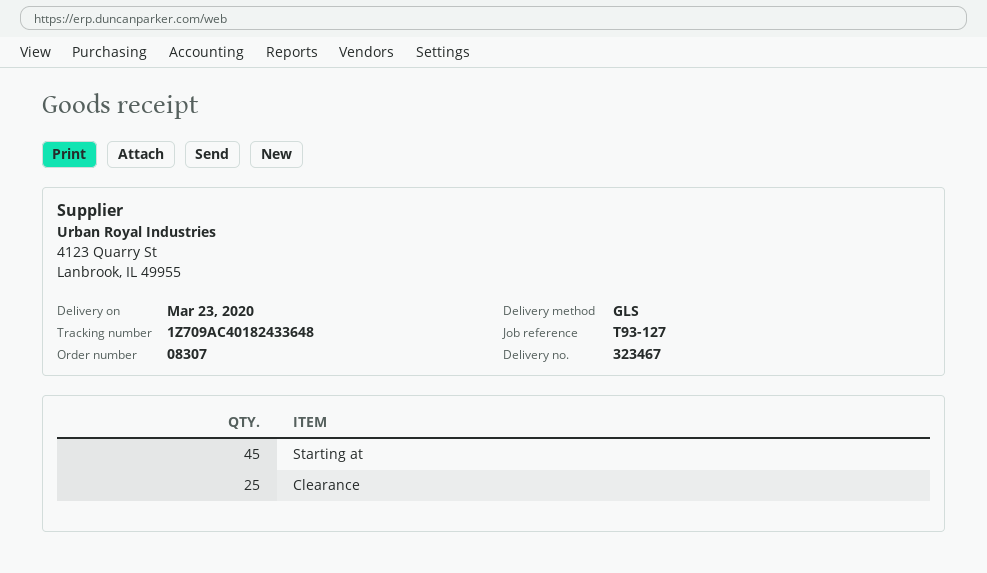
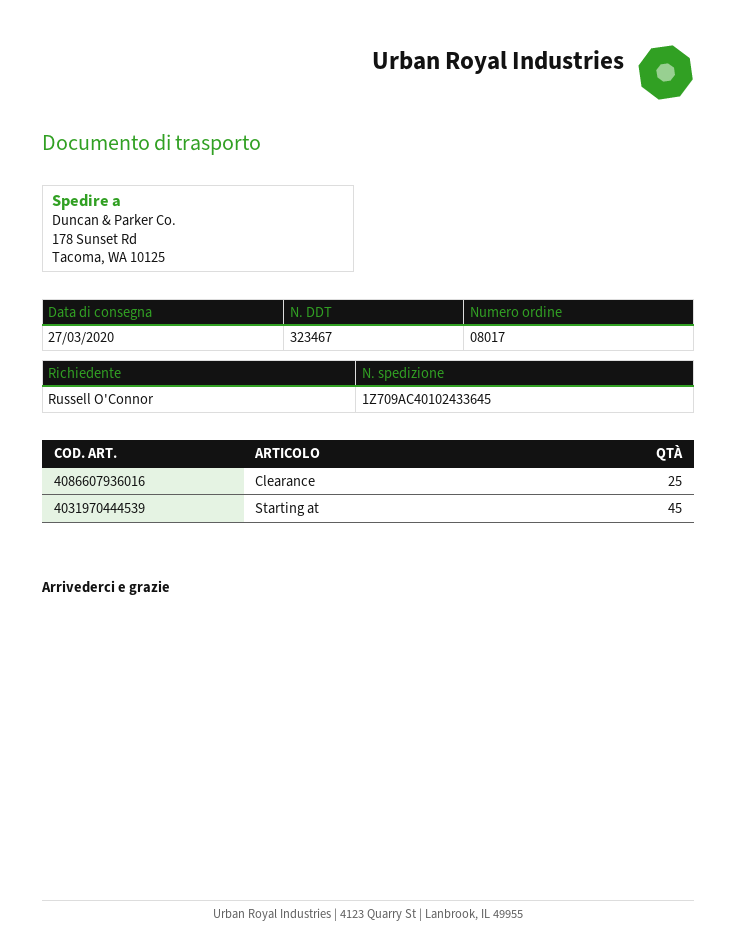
order number: 08307 -> 08017
delivery date: 2020-03-23 -> 2020-03-27
tracking number: 1Z709AC40182433648 -> 1Z709AC40102433645

